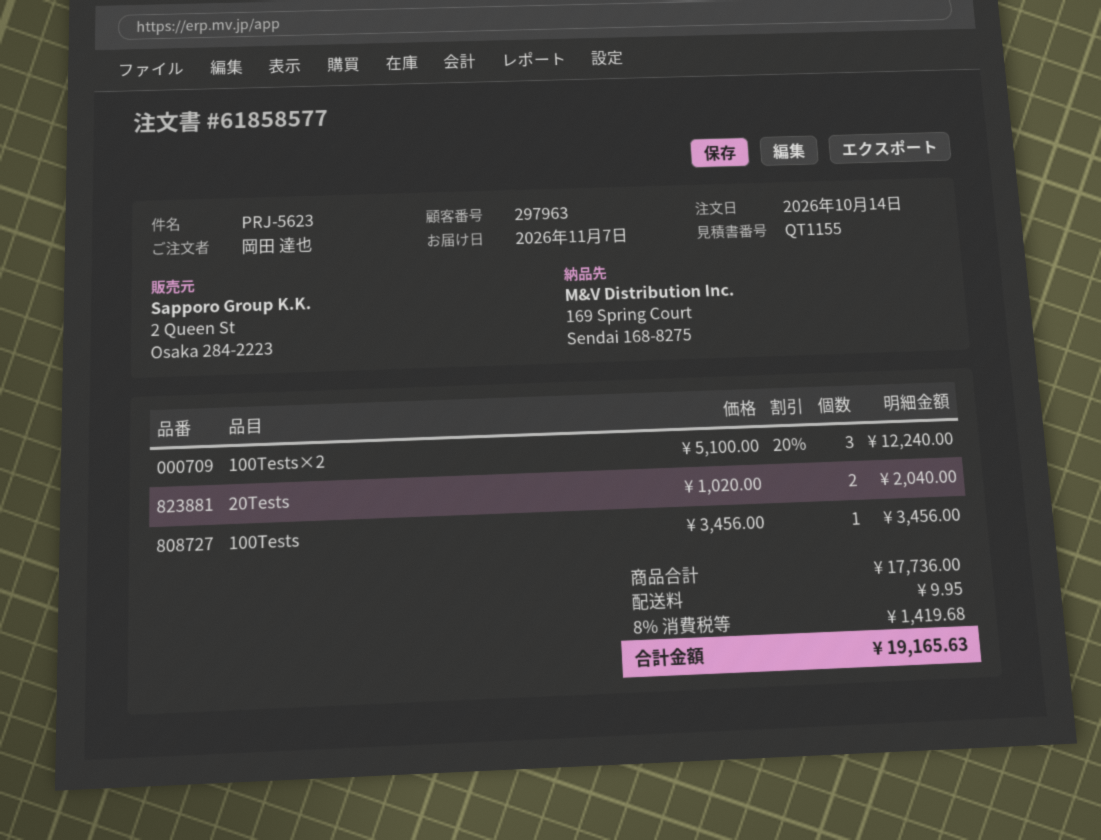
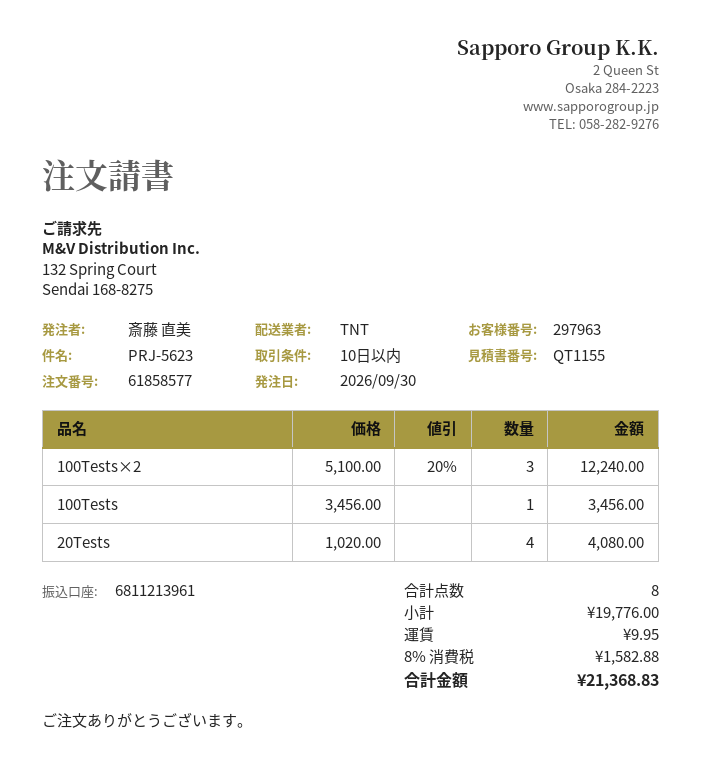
order date: 2026-10-14 -> 2026-09-30
ordered by: 岡田 達也 -> 斎藤 直美
20Tests: 2 x 1020.00 = 2040.00 -> 4 x 1020.00 = 4080.00
subtotal: 17736.00 -> 19776.00
tax: 8% = 1419.68 -> 8% = 1582.88
total: 19165.63 -> 21368.83

